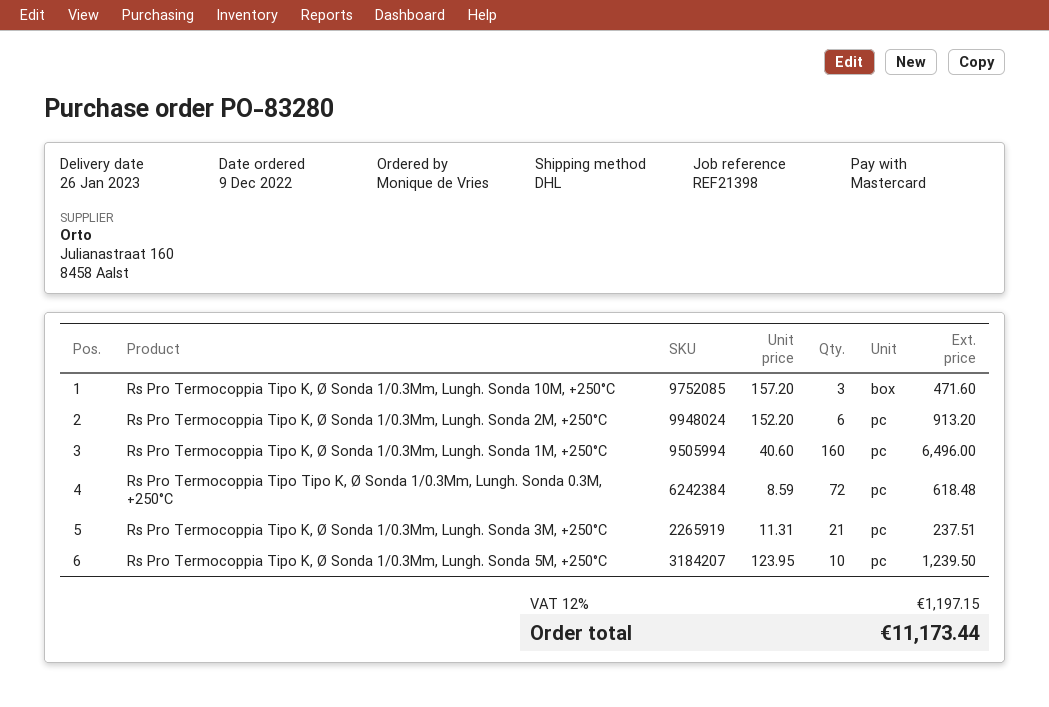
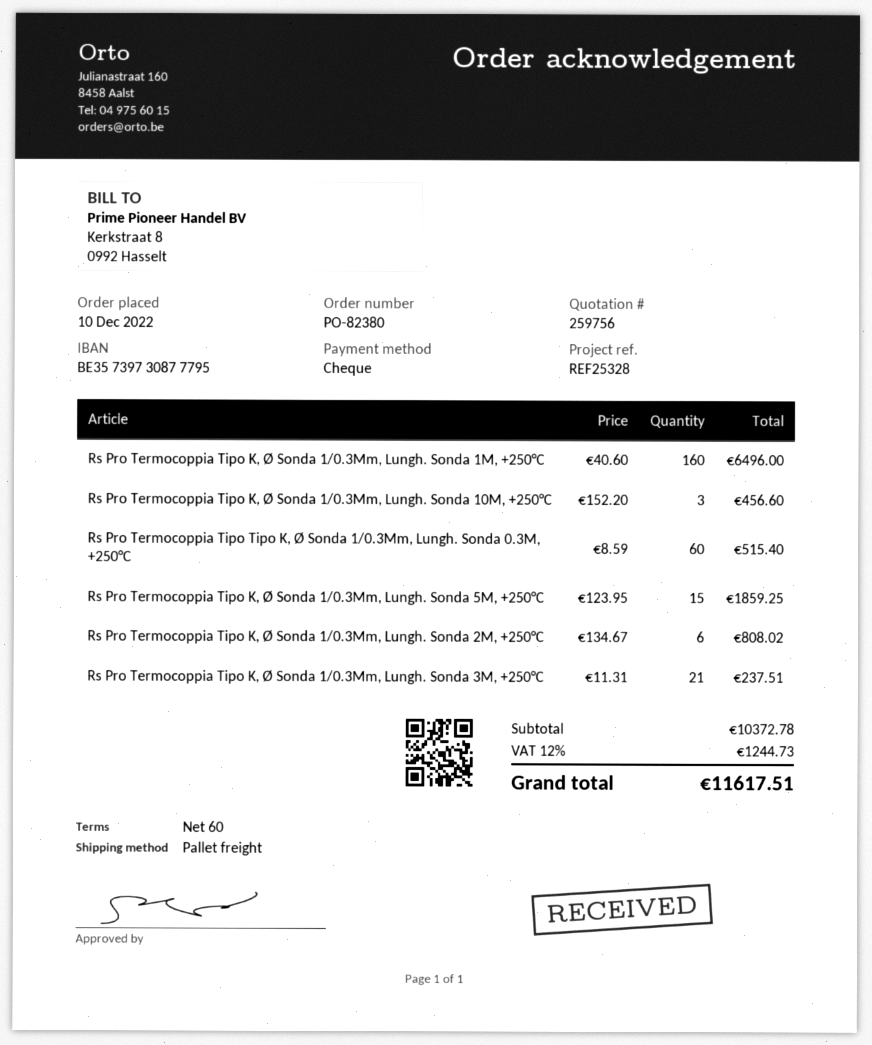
order number: PO-83280 -> PO-82380
order date: 2022-12-09 -> 2022-12-10
reference: REF21398 -> REF25328
payment method: Mastercard -> cheque
shipping method: DHL -> pallet freight
Rs Pro Termocoppia Tipo K, Ø Sonda 1/0.3Mm, Lungh. Sonda 10M, +250°C: 3 x 157.20 = 471.60 -> 3 x 152.20 = 456.60
Rs Pro Termocoppia Tipo K, Ø Sonda 1/0.3Mm, Lungh. Sonda 2M, +250°C: 6 x 152.20 = 913.20 -> 6 x 134.67 = 808.02
Rs Pro Termocoppia Tipo Tipo K, Ø Sonda 1/0.3Mm, Lungh. Sonda 0.3M, +250°C: 72 x 8.59 = 618.48 -> 60 x 8.59 = 515.40
Rs Pro Termocoppia Tipo K, Ø Sonda 1/0.3Mm, Lungh. Sonda 5M, +250°C: 10 x 123.95 = 1239.50 -> 15 x 123.95 = 1859.25
tax: 12% = 1197.15 -> 12% = 1244.73
total: 11173.44 -> 11617.51

